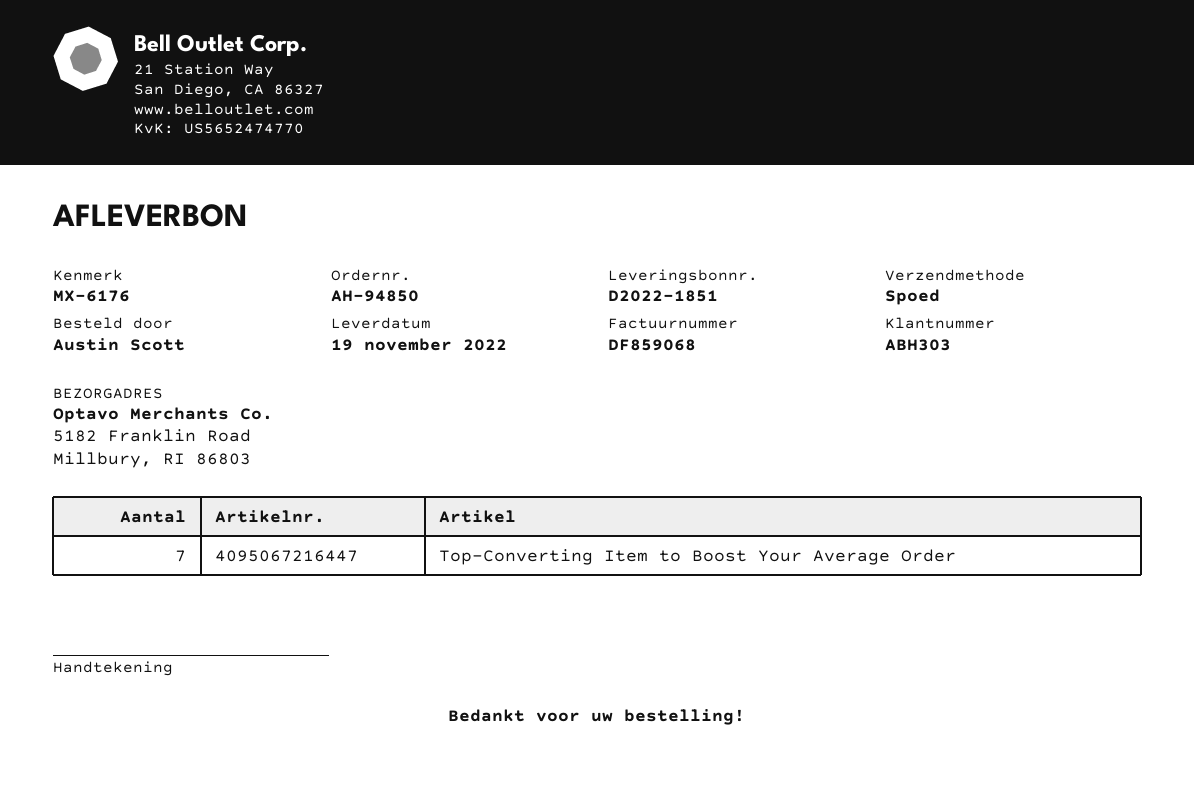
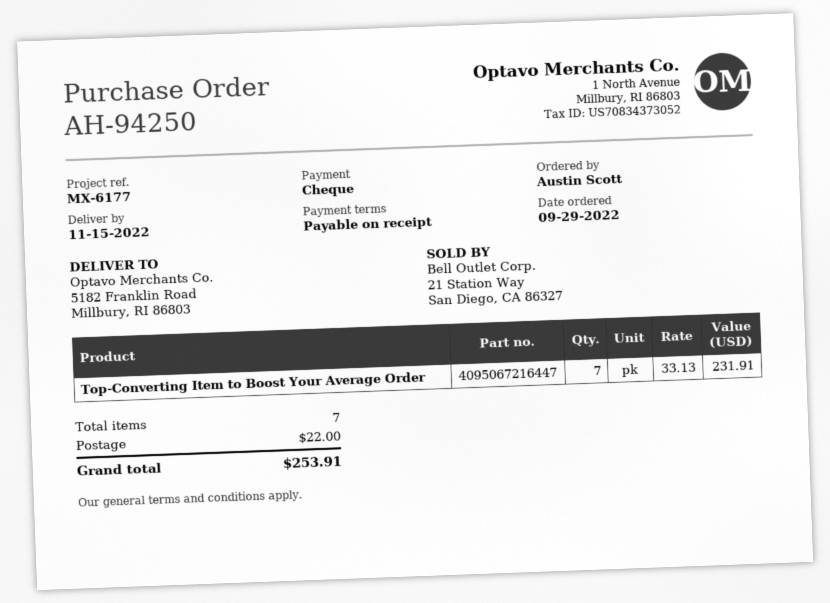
order number: AH-94850 -> AH-94250
delivery date: 2022-11-19 -> 2022-11-15
reference: MX-6176 -> MX-6177

